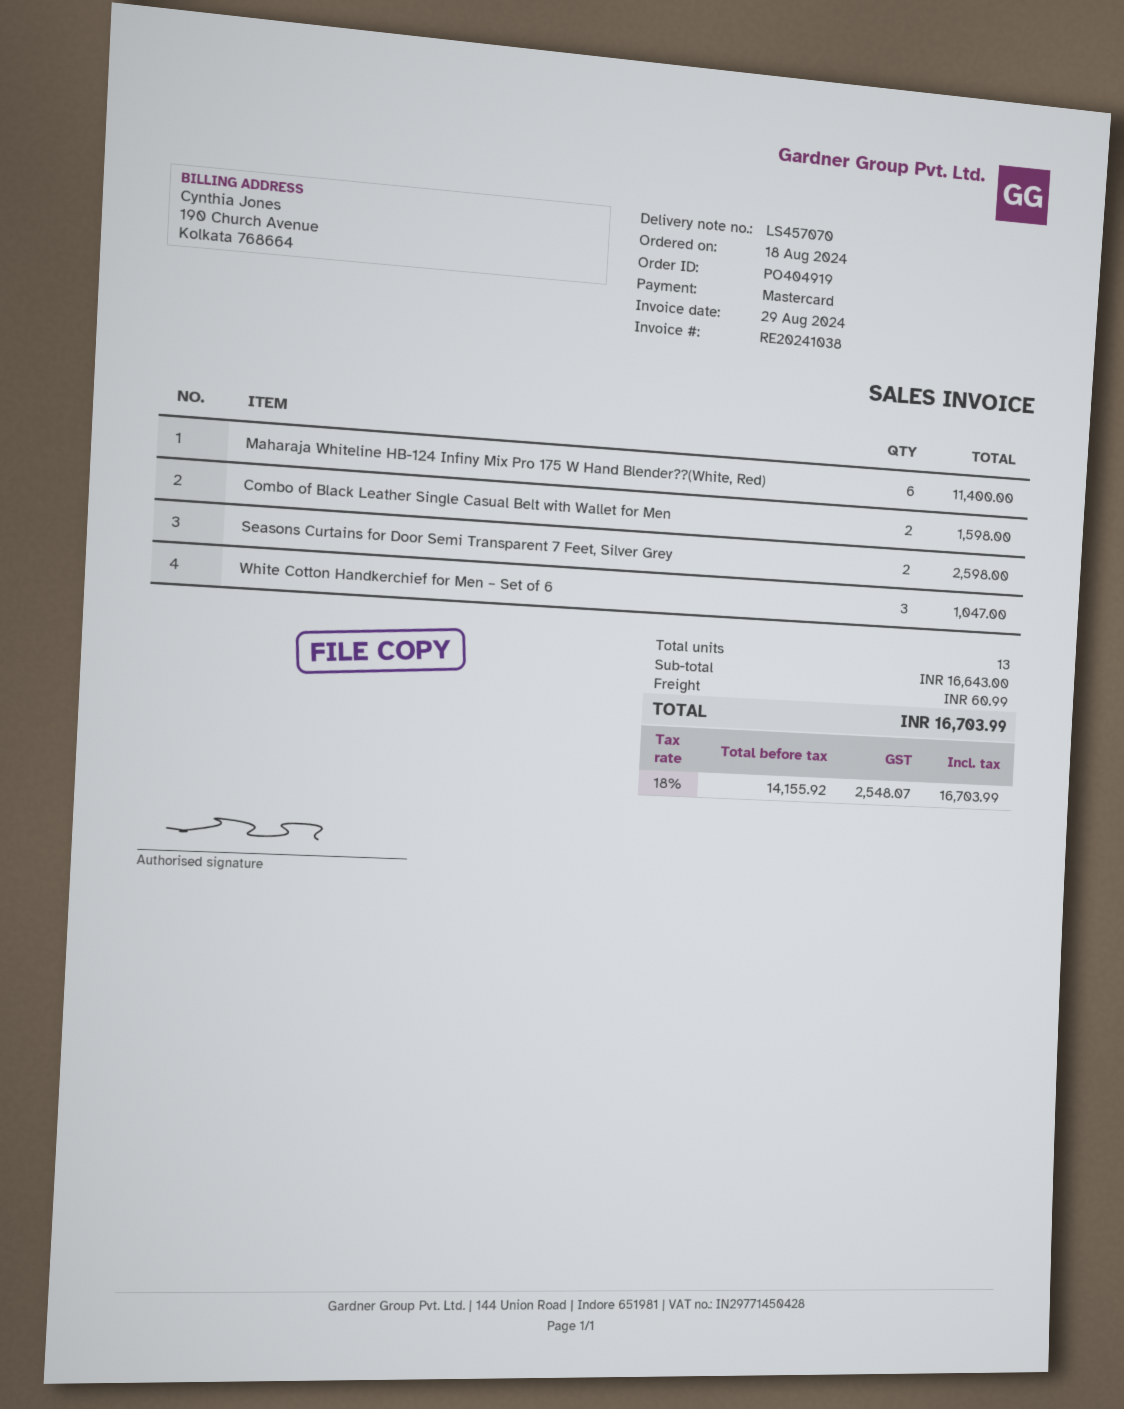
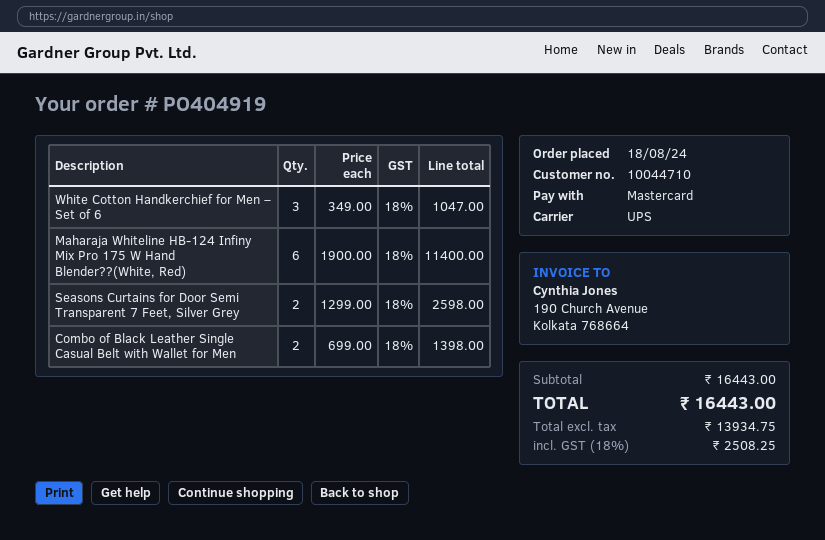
Combo of Black Leather Single Casual Belt with Wallet for Men: 2 for 1598.00 -> 2 for 1398.00
subtotal: 16643.00 -> 16443.00
shipping: 60.99 -> none
net: 14155.92 -> 13934.75
tax: 18% = 2548.07 -> 18% = 2508.25
total: 16703.99 -> 16443.00

